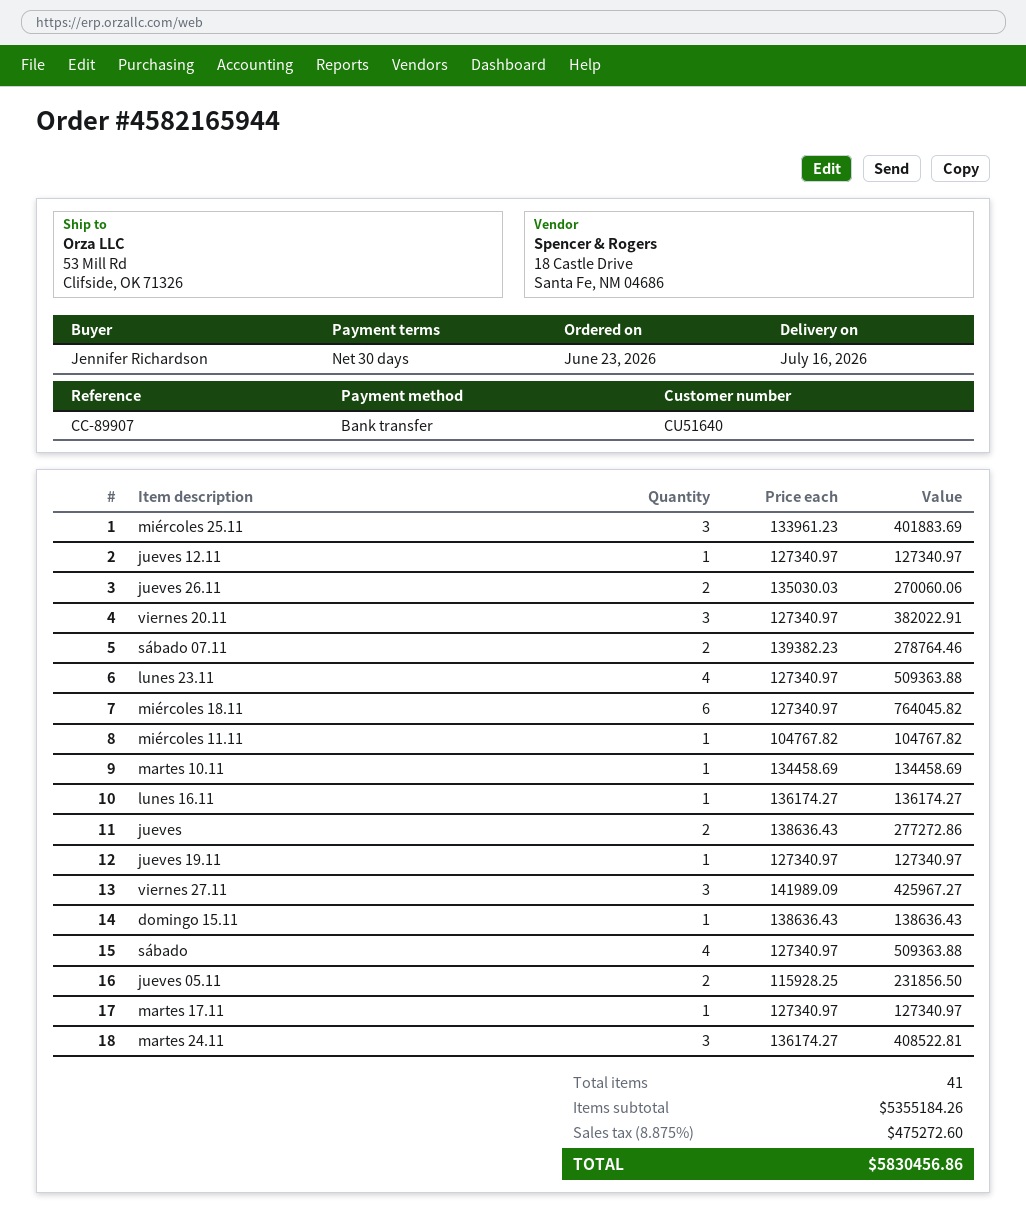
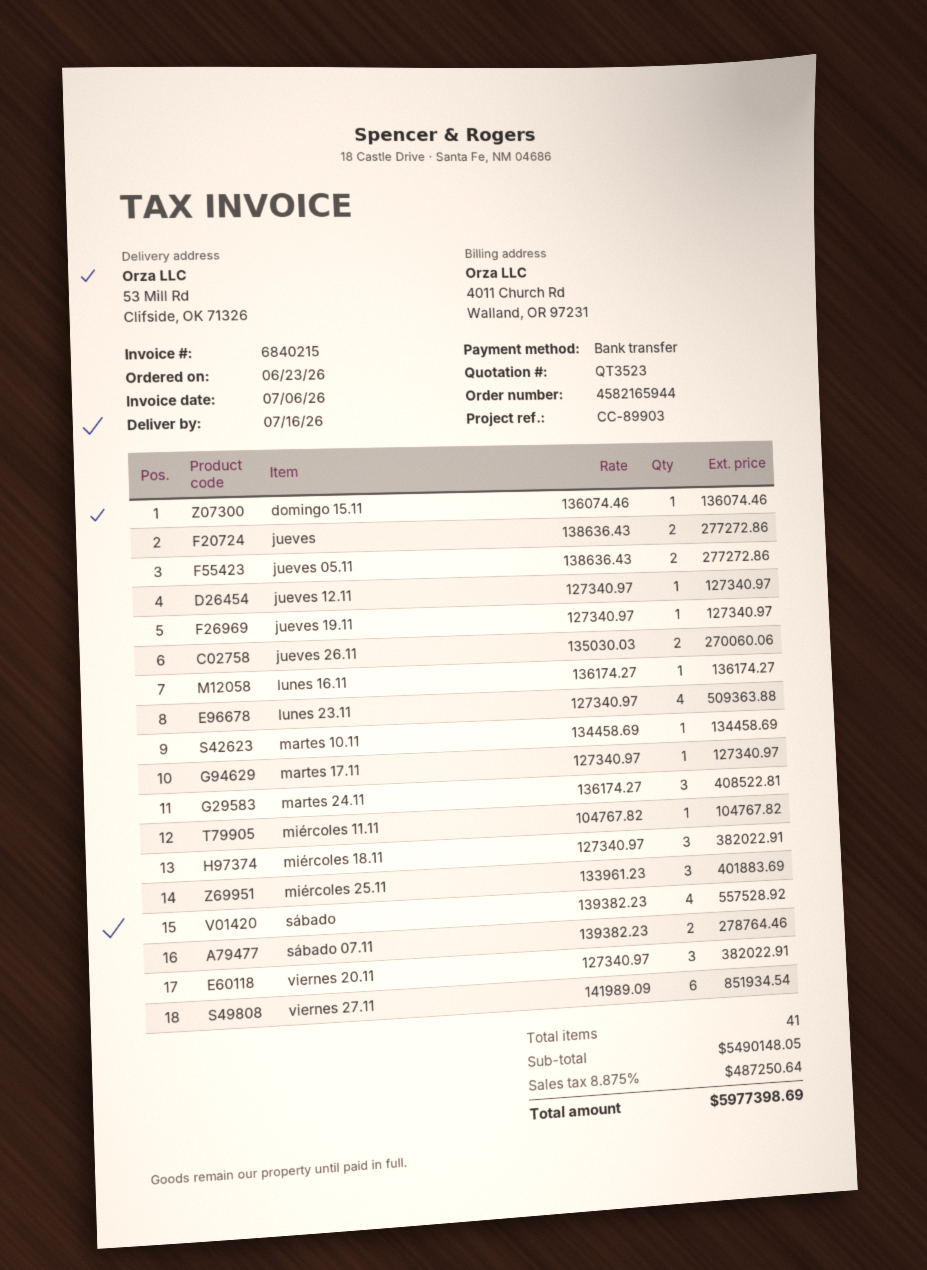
reference: CC-89907 -> CC-89903
miércoles 18.11: 6 x 127340.97 = 764045.82 -> 3 x 127340.97 = 382022.91
viernes 27.11: 3 x 141989.09 = 425967.27 -> 6 x 141989.09 = 851934.54
domingo 15.11: 1 x 138636.43 = 138636.43 -> 1 x 136074.46 = 136074.46
sábado: 4 x 127340.97 = 509363.88 -> 4 x 139382.23 = 557528.92
jueves 05.11: 2 x 115928.25 = 231856.50 -> 2 x 138636.43 = 277272.86
subtotal: 5355184.26 -> 5490148.05
tax: 8.875% = 475272.60 -> 8.875% = 487250.64
total: 5830456.86 -> 5977398.69

